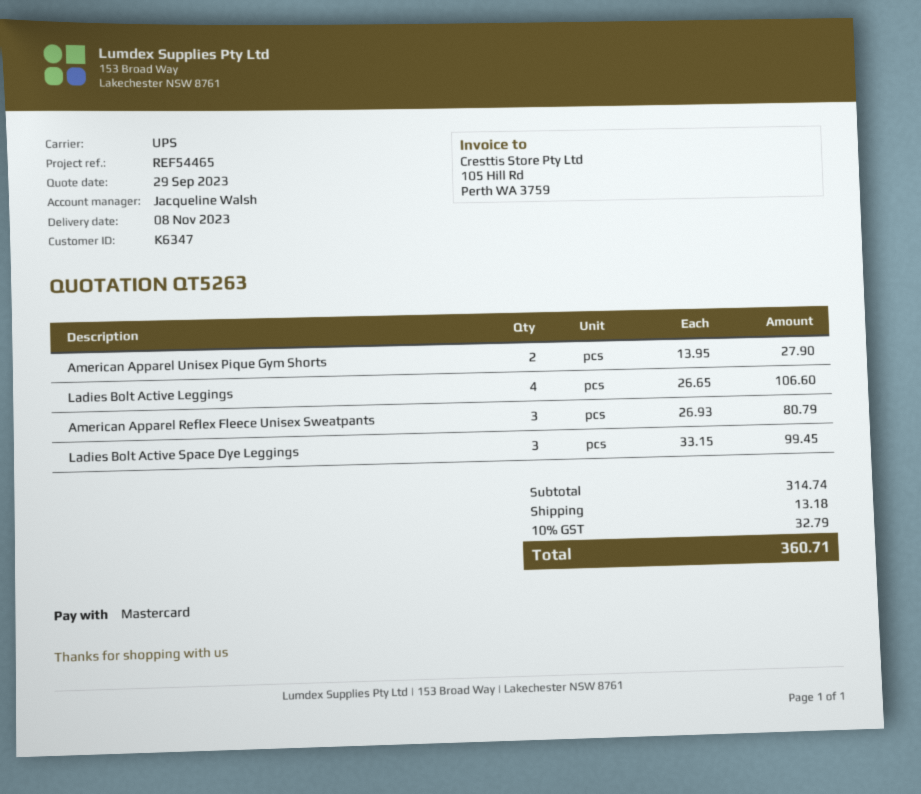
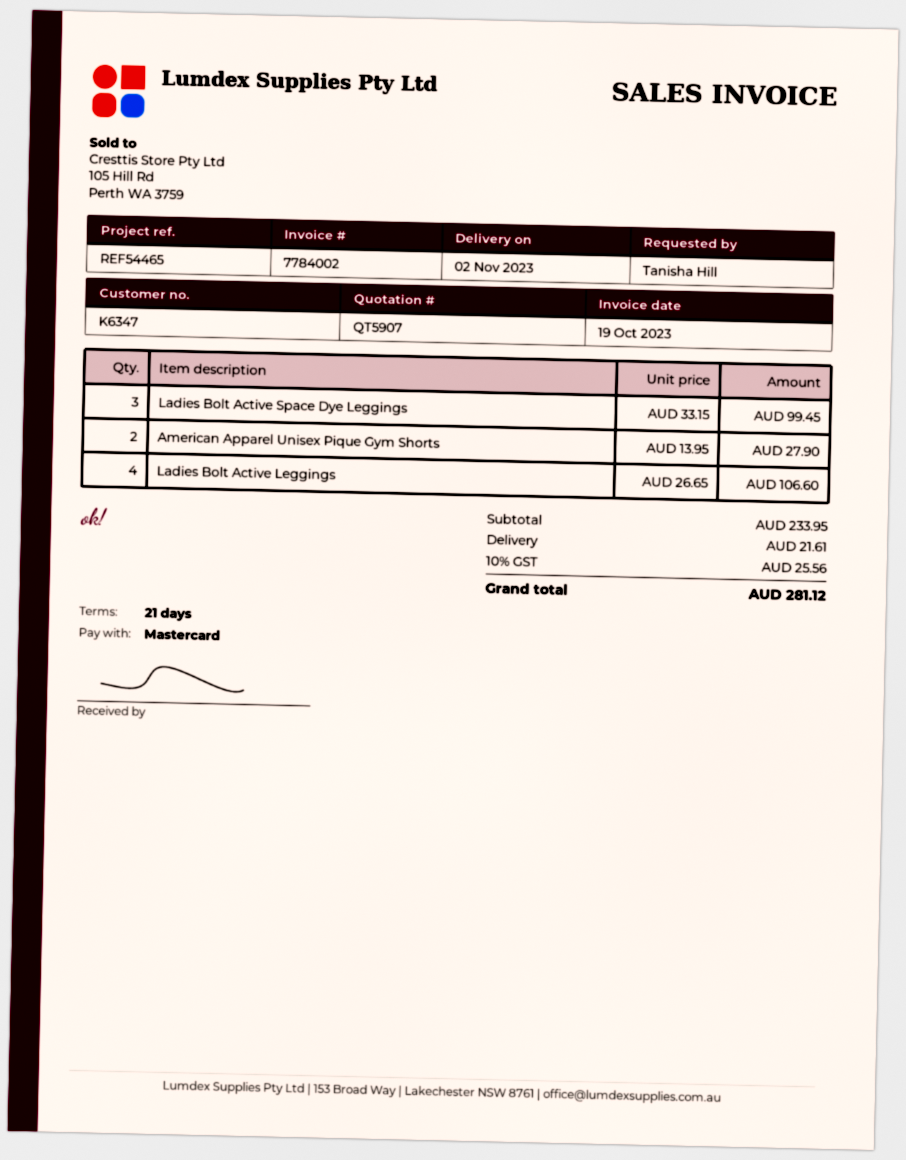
quote number: QT5263 -> QT5907
delivery date: 2023-11-08 -> 2023-11-02
American Apparel Reflex Fleece Unisex Sweatpants: 3 x 26.93 = 80.79 -> none
subtotal: 314.74 -> 233.95
shipping: 13.18 -> 21.61
tax: 10% = 32.79 -> 10% = 25.56
total: 360.71 -> 281.12

